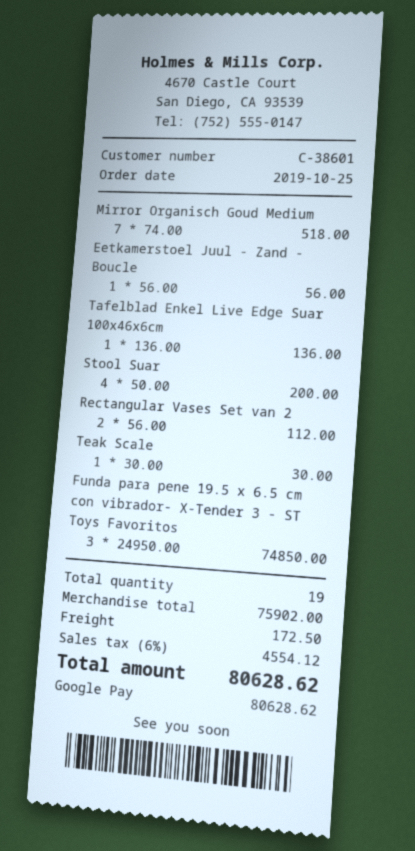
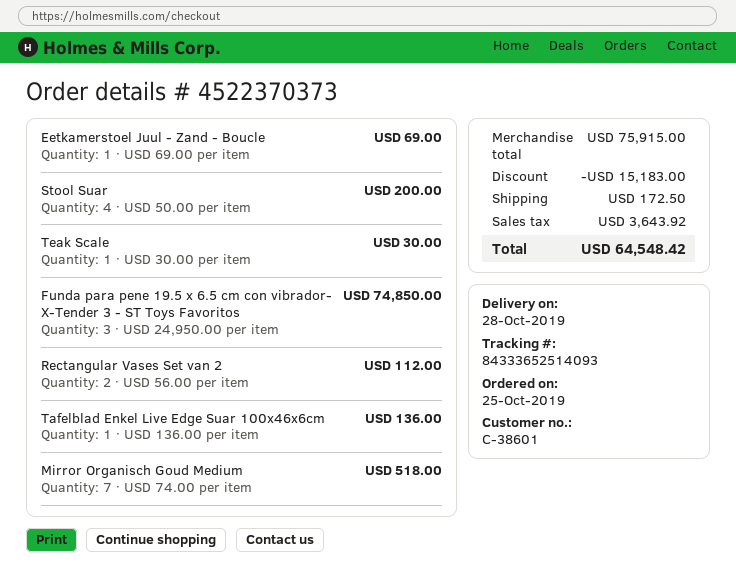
Eetkamerstoel Juul - Zand - Boucle: 1 x 56.00 = 56.00 -> 1 x 69.00 = 69.00
subtotal: 75902.00 -> 75915.00
discount: none -> 15183.00
tax: 4554.12 -> 3643.92
total: 80628.62 -> 64548.42

